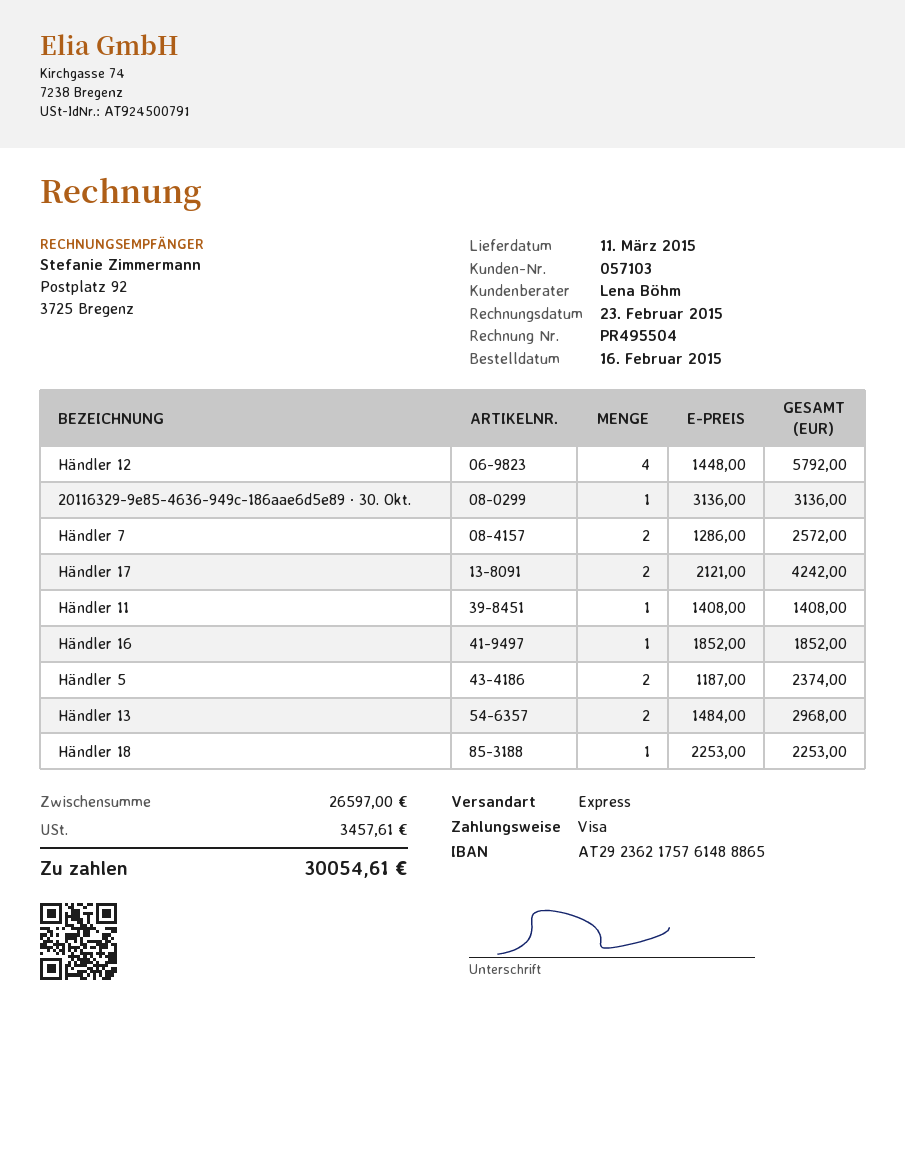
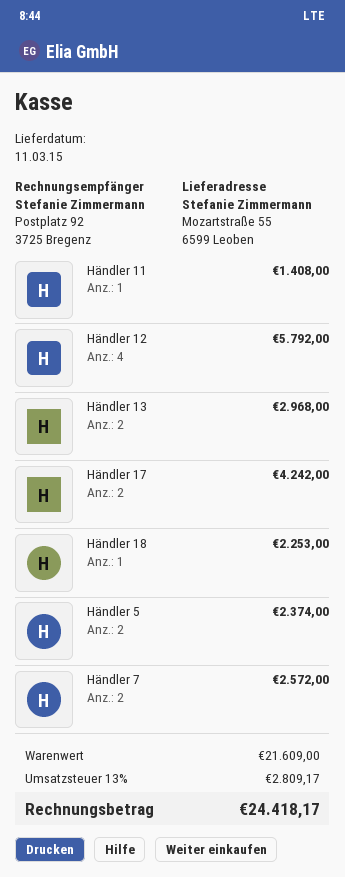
20116329-9e85-4636-949c-186aae6d5e89 · 30. Okt.: 1 for 3136.00 -> none
Händler 16: 1 for 1852.00 -> none
subtotal: 26597.00 -> 21609.00
tax: 3457.61 -> 2809.17
total: 30054.61 -> 24418.17

